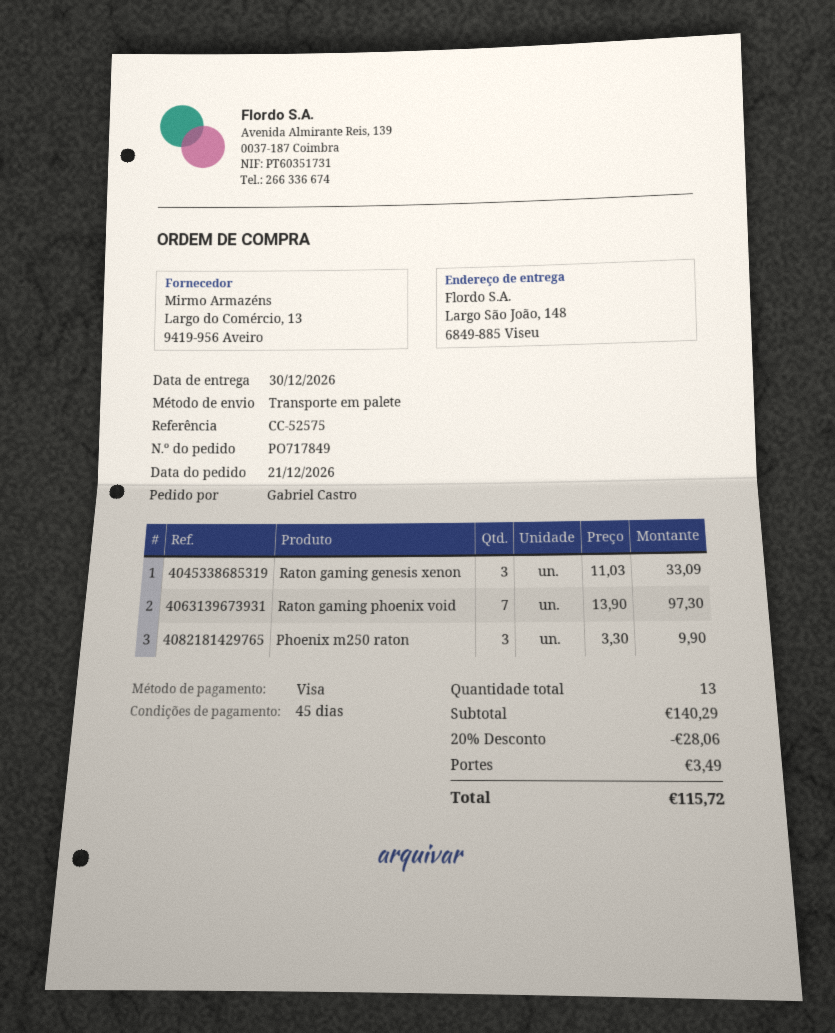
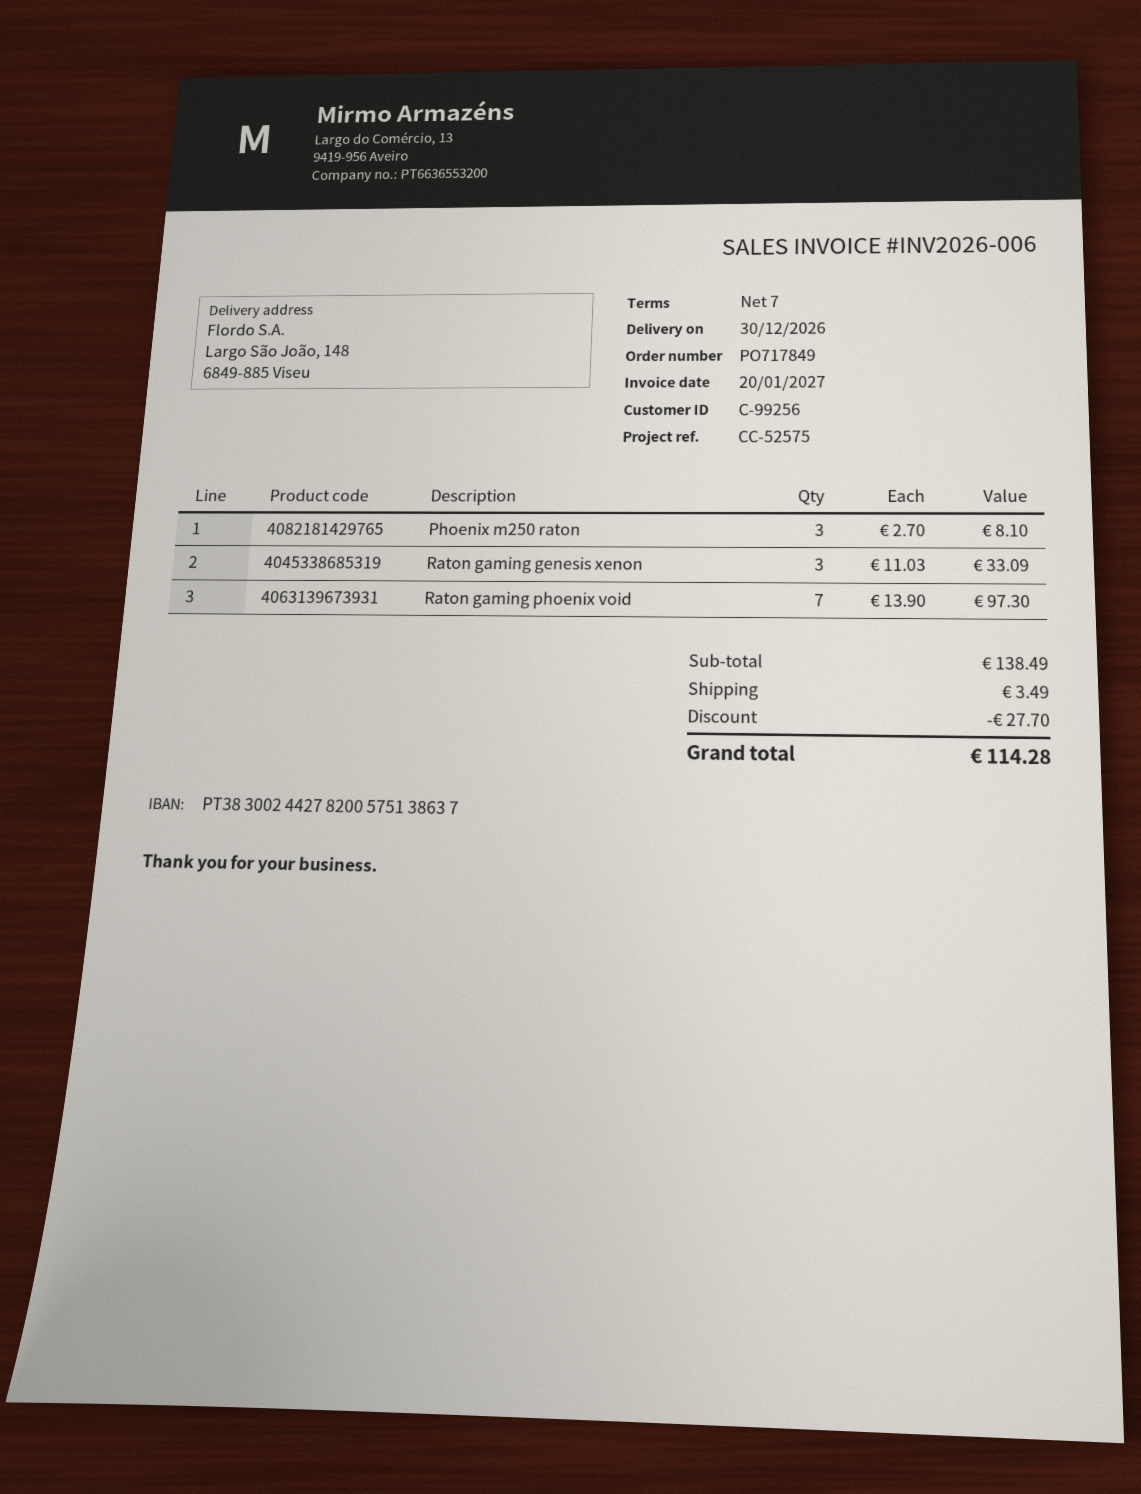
payment terms: 45 days -> 7 days
Phoenix m250 raton: 3 x 3.30 = 9.90 -> 3 x 2.70 = 8.10
subtotal: 140.29 -> 138.49
discount: 28.06 -> 27.70
total: 115.72 -> 114.28

